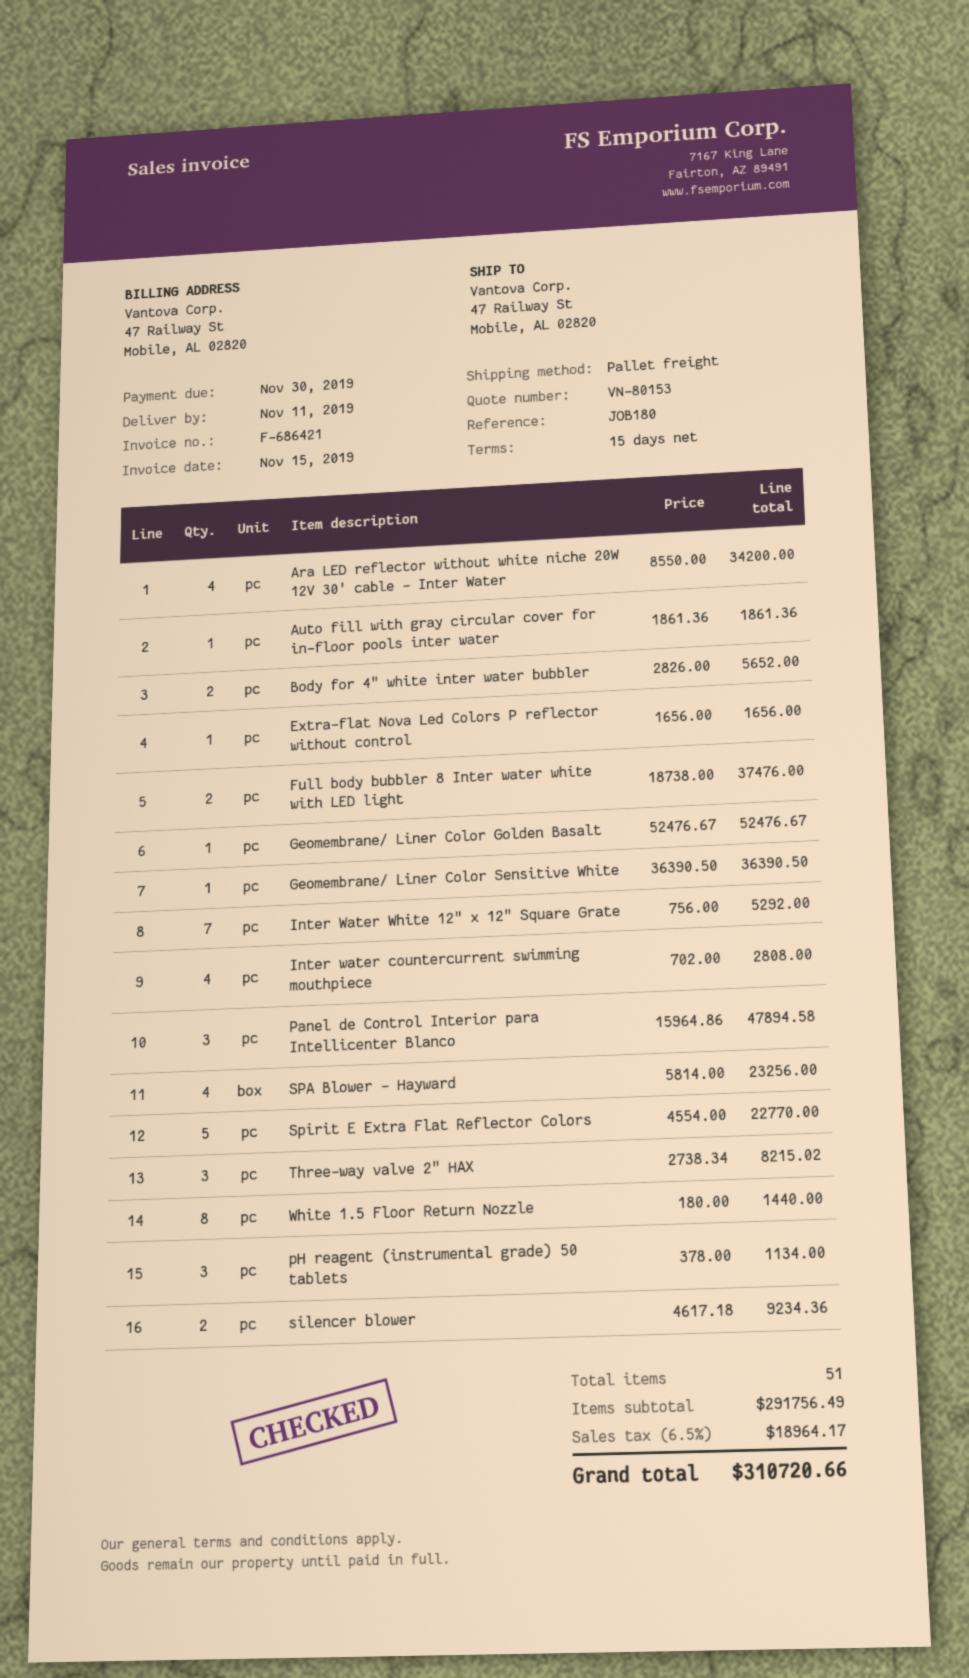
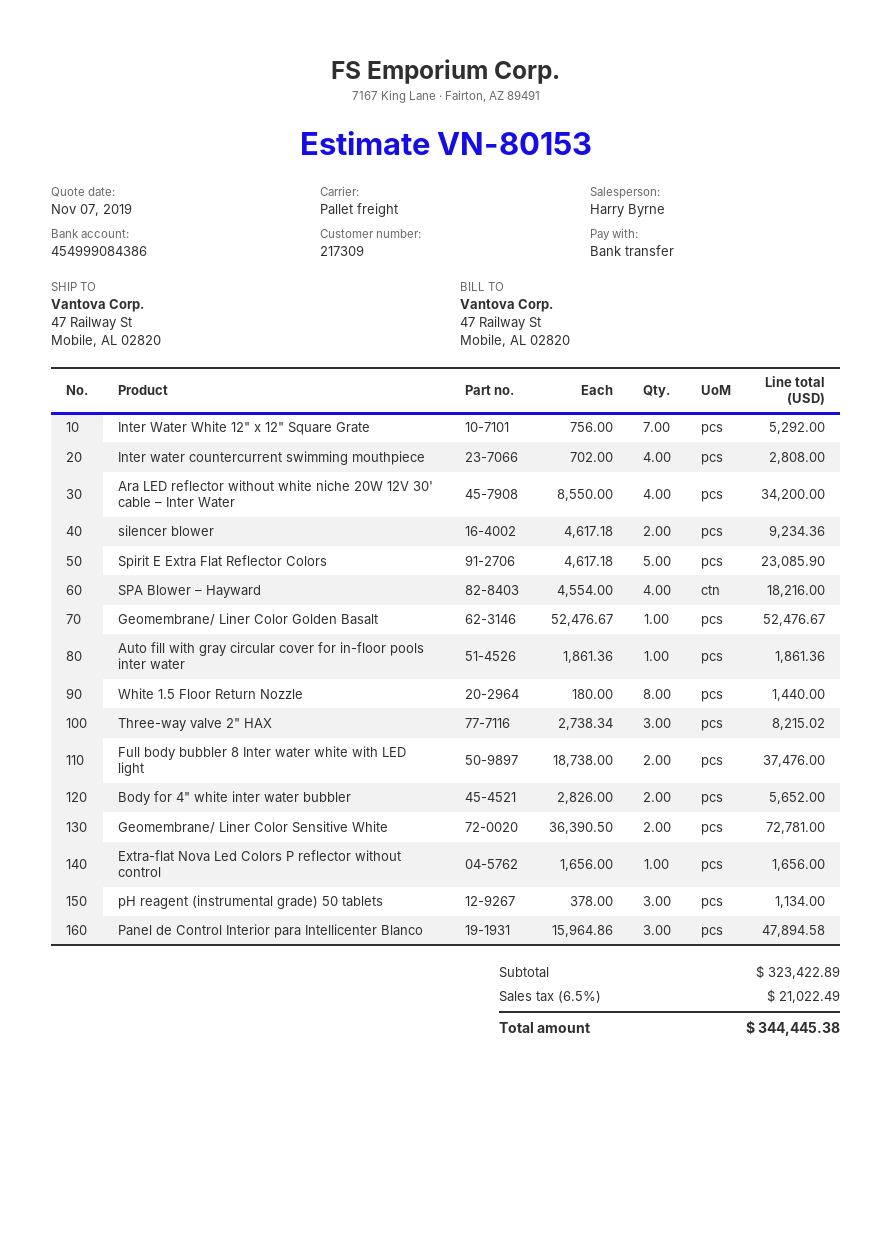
Geomembrane/ Liner Color Sensitive White: 1 x 36390.50 = 36390.50 -> 2 x 36390.50 = 72781.00
SPA Blower – Hayward: 4 x 5814.00 = 23256.00 -> 4 x 4554.00 = 18216.00
Spirit E Extra Flat Reflector Colors: 5 x 4554.00 = 22770.00 -> 5 x 4617.18 = 23085.90
subtotal: 291756.49 -> 323422.89
tax: 6.5% = 18964.17 -> 6.5% = 21022.49
total: 310720.66 -> 344445.38

